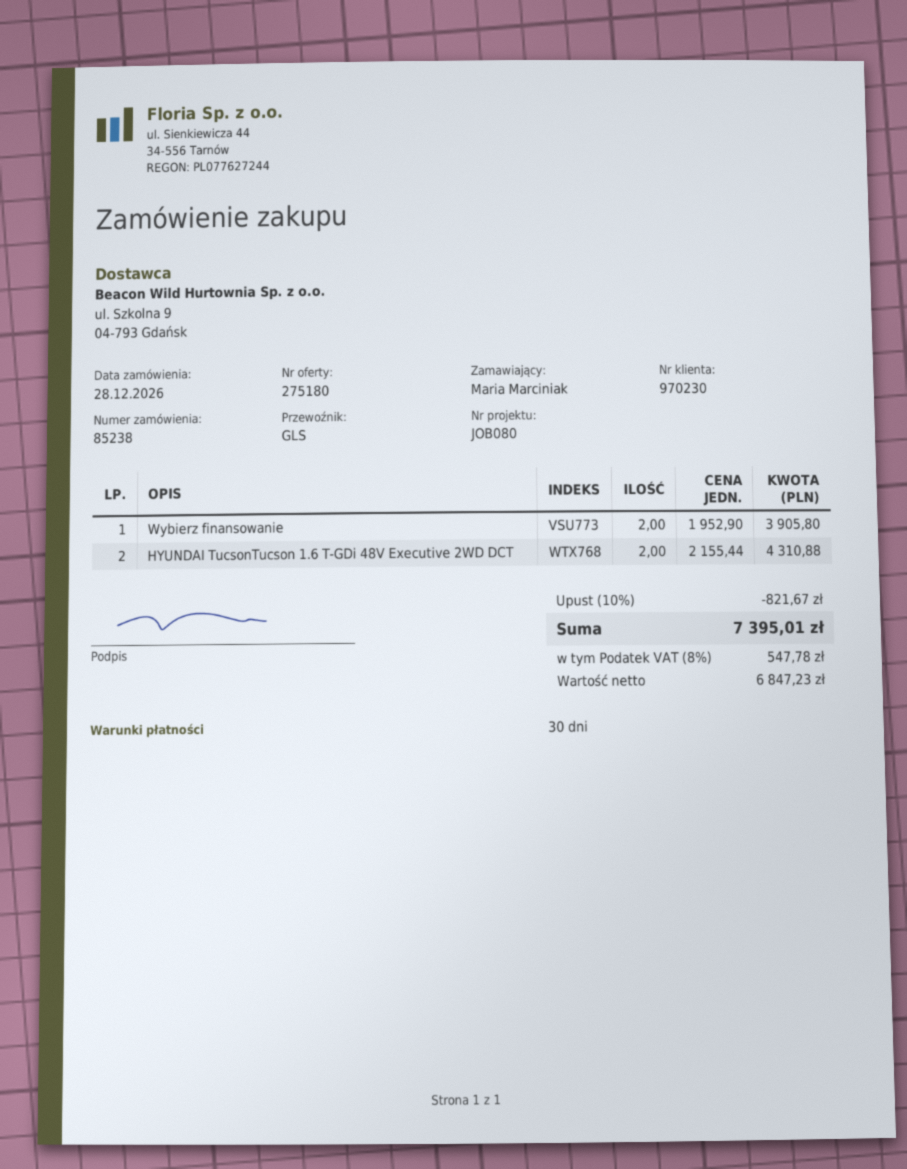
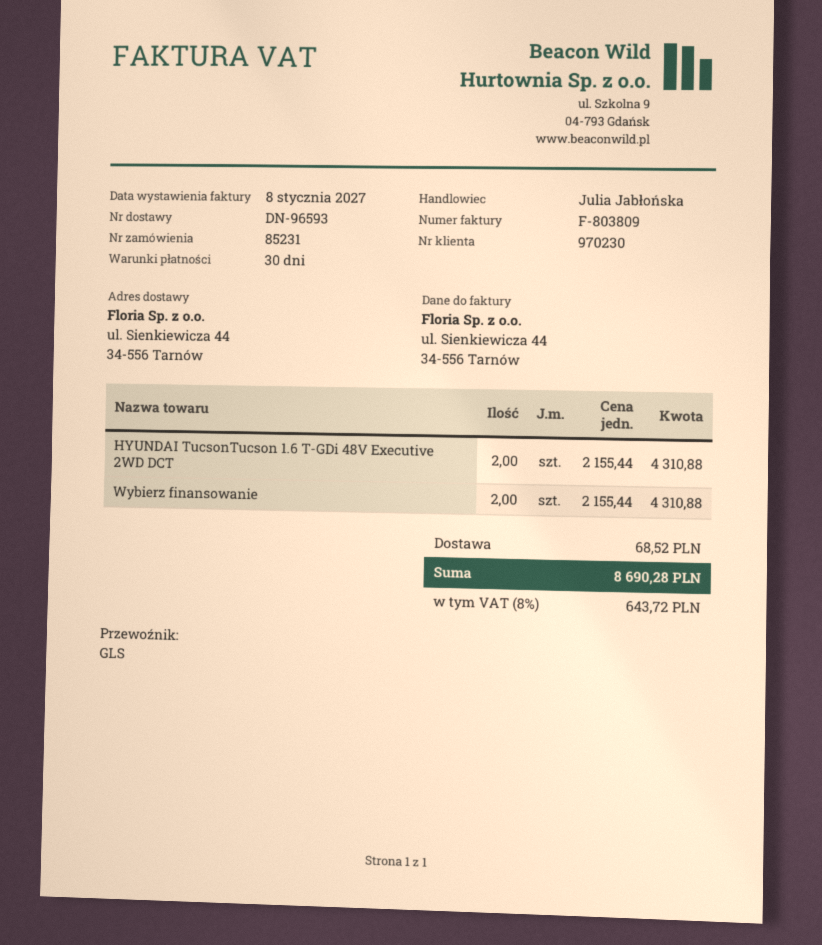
order number: 85238 -> 85231
Wybierz finansowanie: 2 x 1952.90 = 3905.80 -> 2 x 2155.44 = 4310.88
discount: 10% = 821.67 -> none
shipping: none -> 68.52
tax: 8% = 547.78 -> 8% = 643.72
total: 7395.01 -> 8690.28

